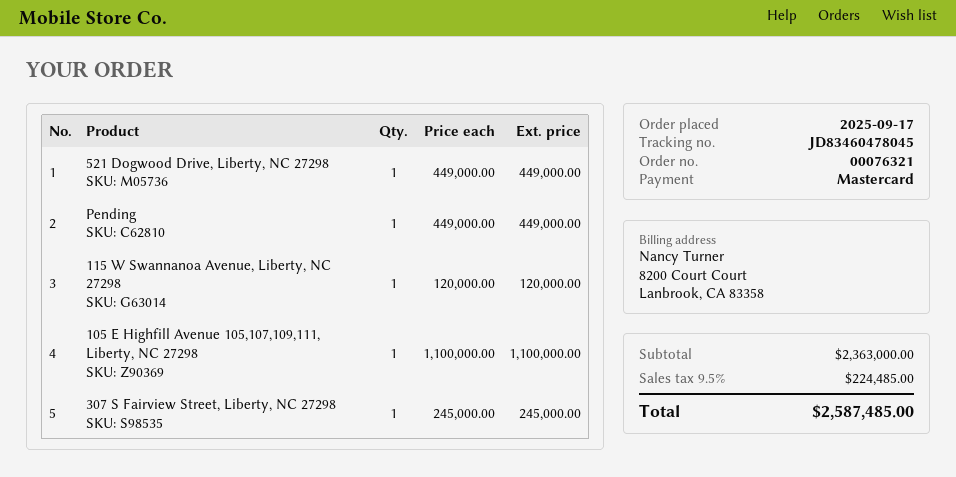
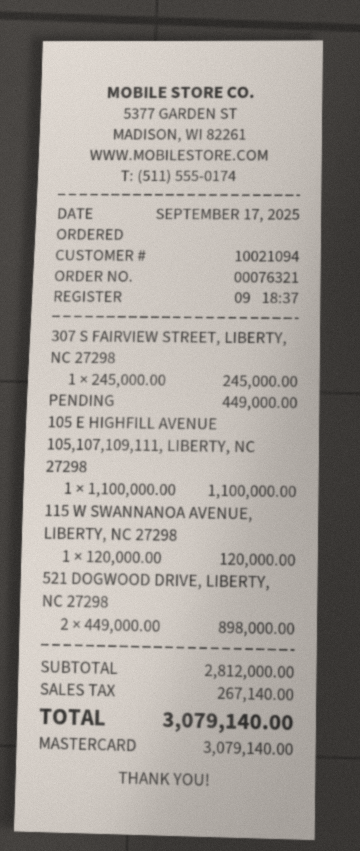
521 Dogwood Drive, Liberty, NC 27298: 1 x 449000.00 = 449000.00 -> 2 x 449000.00 = 898000.00
subtotal: 2363000.00 -> 2812000.00
tax: 224485.00 -> 267140.00
total: 2587485.00 -> 3079140.00

